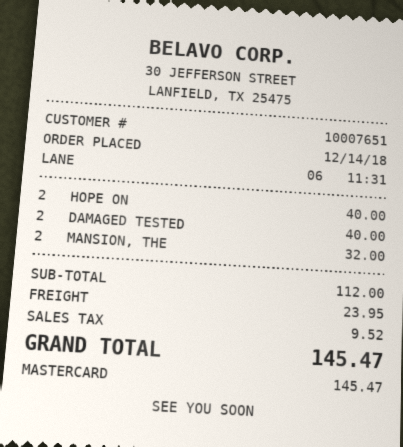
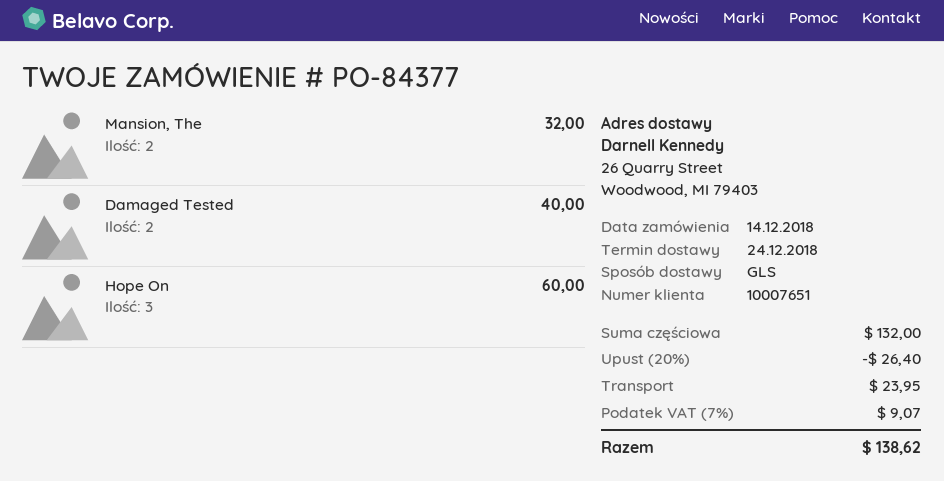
HOPE ON: 2 for 40.00 -> 3 for 60.00
subtotal: 112.00 -> 132.00
discount: none -> 20% = 26.40
tax: 9.52 -> 9.07
total: 145.47 -> 138.62

